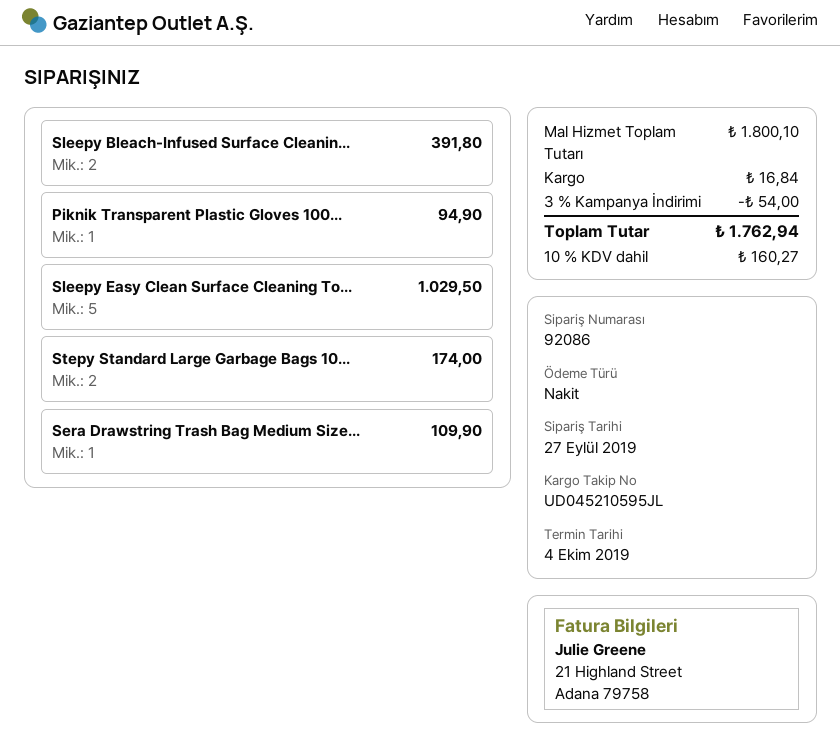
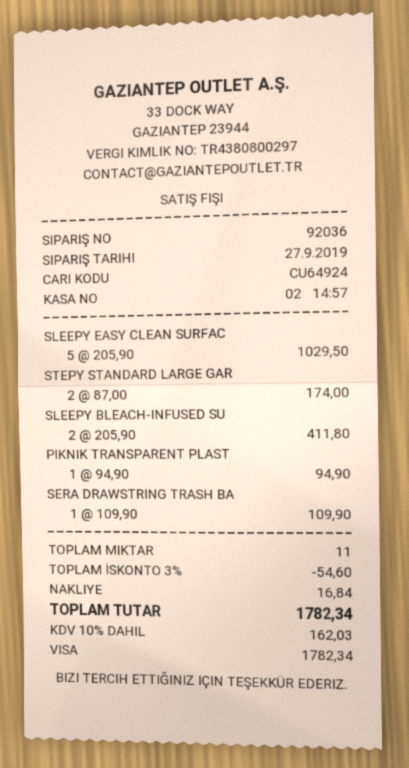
order number: 92086 -> 92036
payment method: cash -> Visa
Sleepy Bleach‑Infused Surface Cleanin...: 2 for 391.80 -> 2 for 411.80
discount: 3% = 54.00 -> 3% = 54.60
tax: 10% = 160.27 -> 10% = 162.03
total: 1762.94 -> 1782.34

